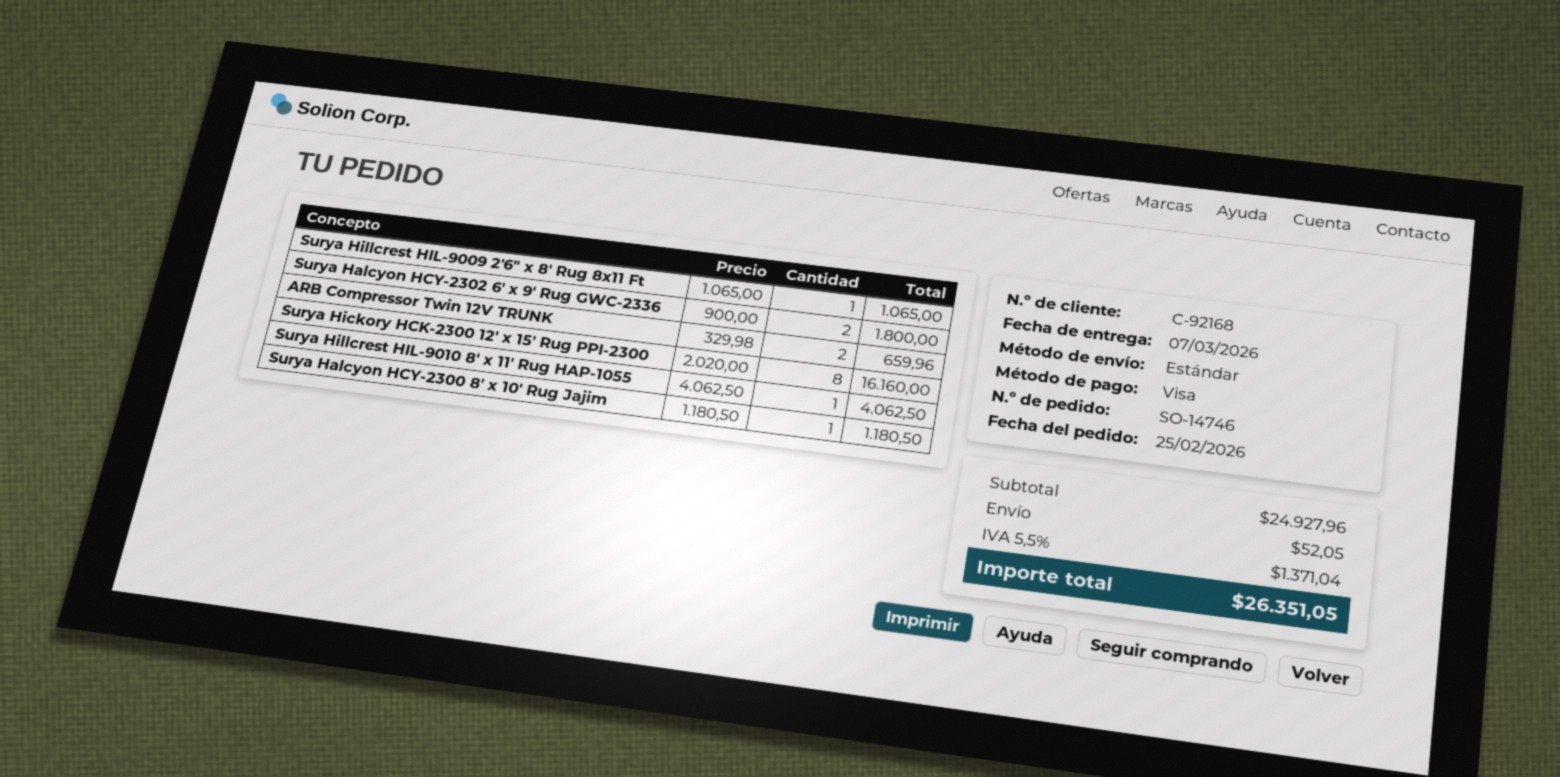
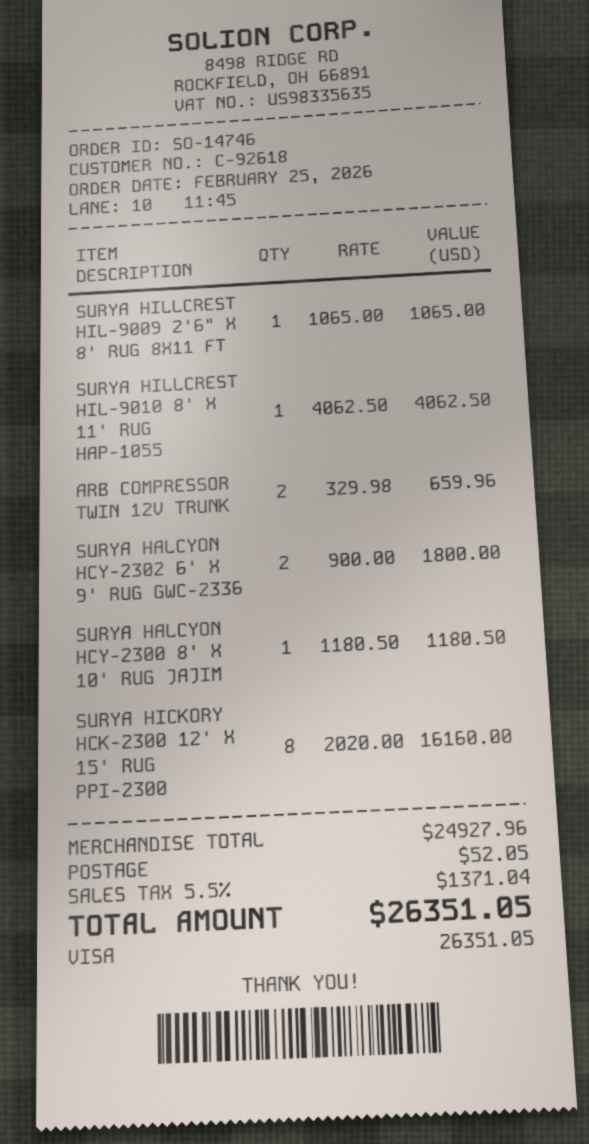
customer number: C-92168 -> C-92618

